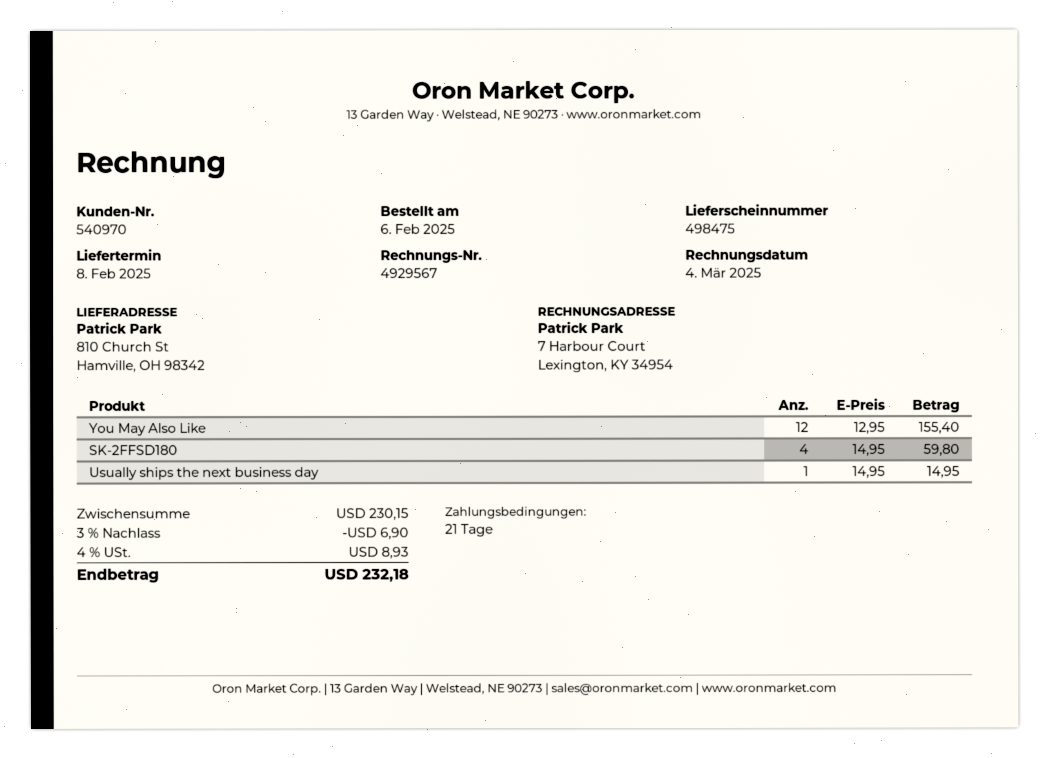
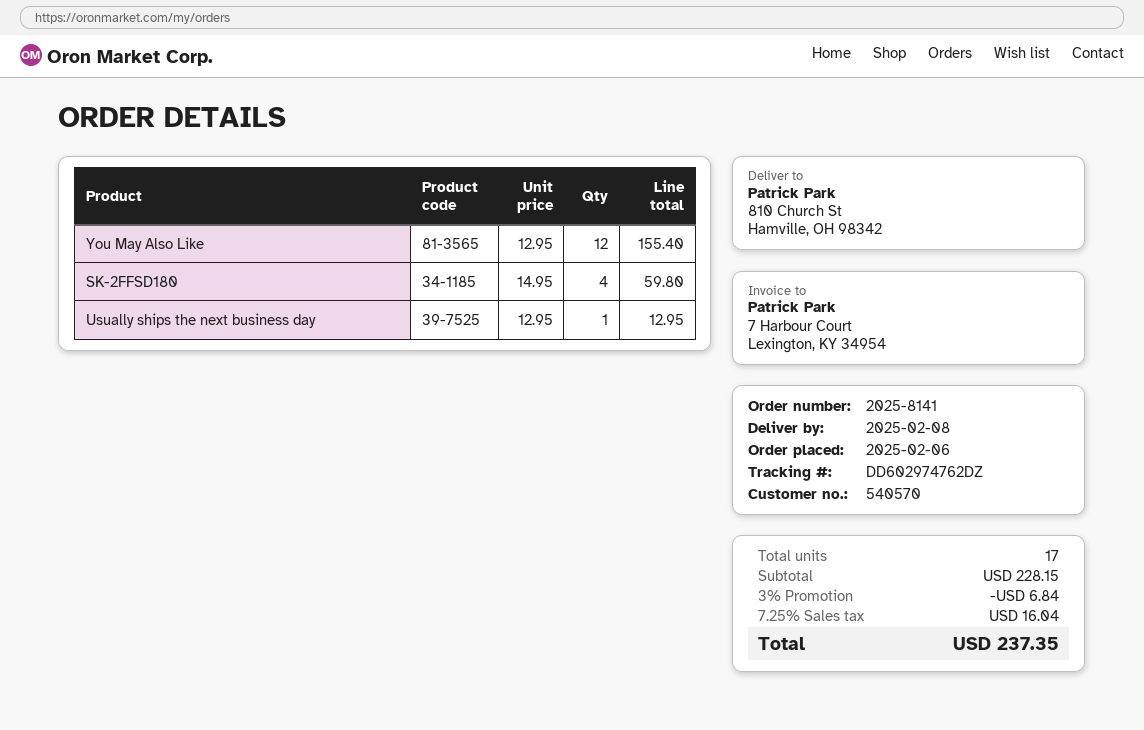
customer number: 540970 -> 540570
Usually ships the next business day: 1 x 14.95 = 14.95 -> 1 x 12.95 = 12.95
subtotal: 230.15 -> 228.15
discount: 3% = 6.90 -> 3% = 6.84
tax: 4% = 8.93 -> 7.25% = 16.04
total: 232.18 -> 237.35

